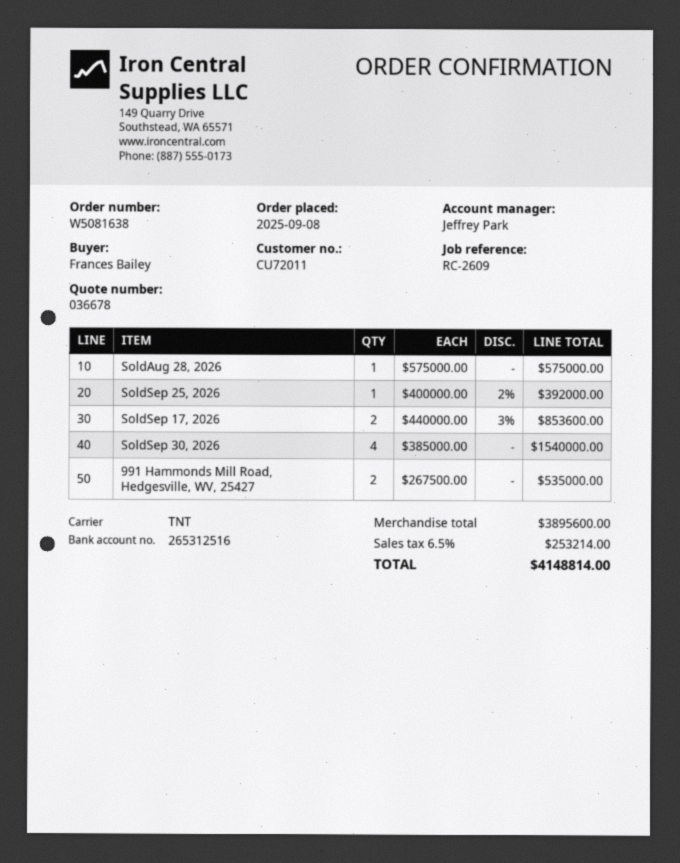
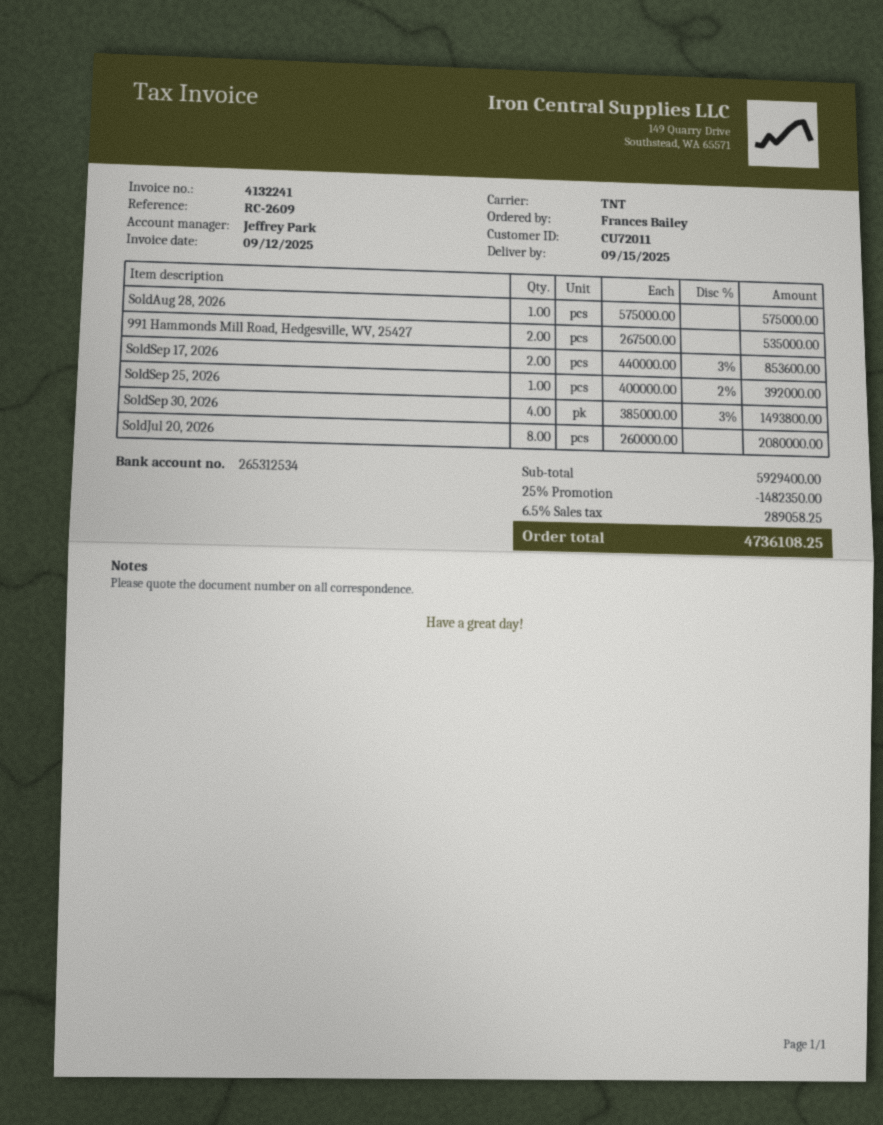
bank account: 265312516 -> 265312534
SoldSep 30, 2026: 4 x 385000.00 = 1540000.00 -> 4 x 385000.00 - 3% = 1493800.00
SoldJul 20, 2026: none -> 8 x 260000.00 = 2080000.00
subtotal: 3895600.00 -> 5929400.00
discount: none -> 25% = 1482350.00
tax: 6.5% = 253214.00 -> 6.5% = 289058.25
total: 4148814.00 -> 4736108.25

